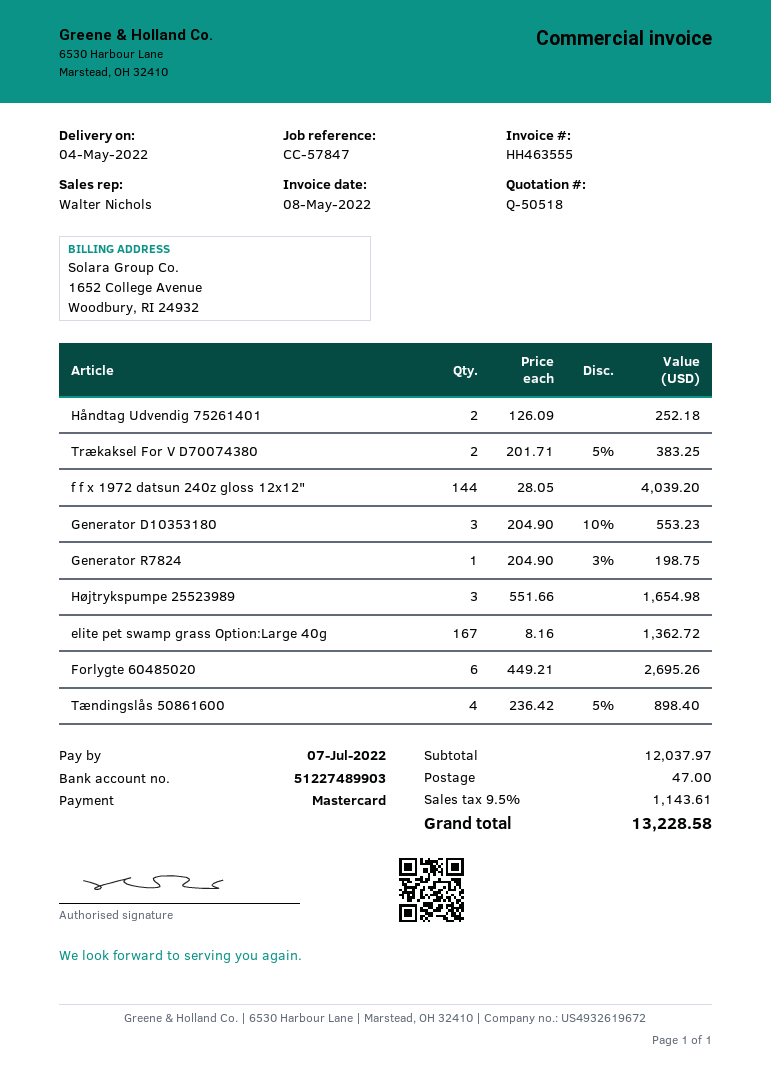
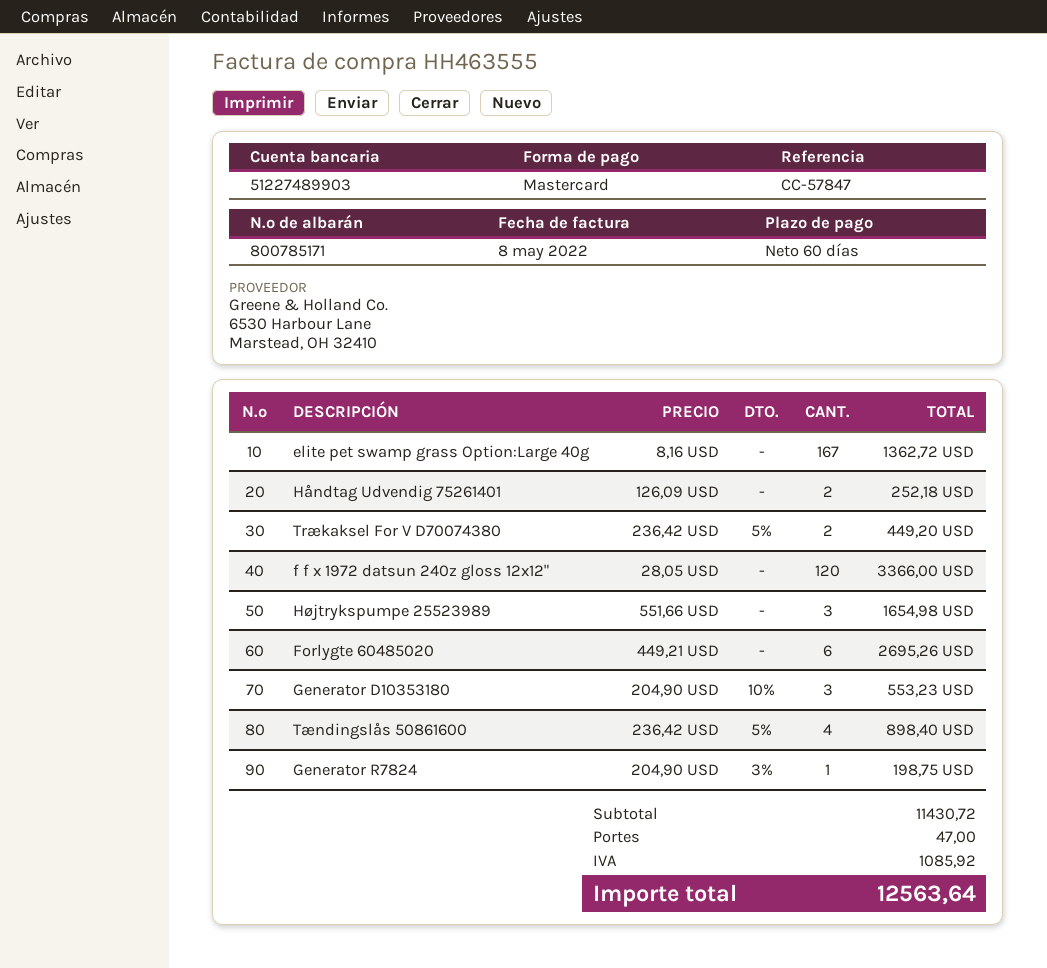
Trækaksel For V D70074380: 2 x 201.71 - 5% = 383.25 -> 2 x 236.42 - 5% = 449.20
f f x 1972 datsun 240z gloss 12x12": 144 x 28.05 = 4039.20 -> 120 x 28.05 = 3366.00
subtotal: 12037.97 -> 11430.72
tax: 1143.61 -> 1085.92
total: 13228.58 -> 12563.64

